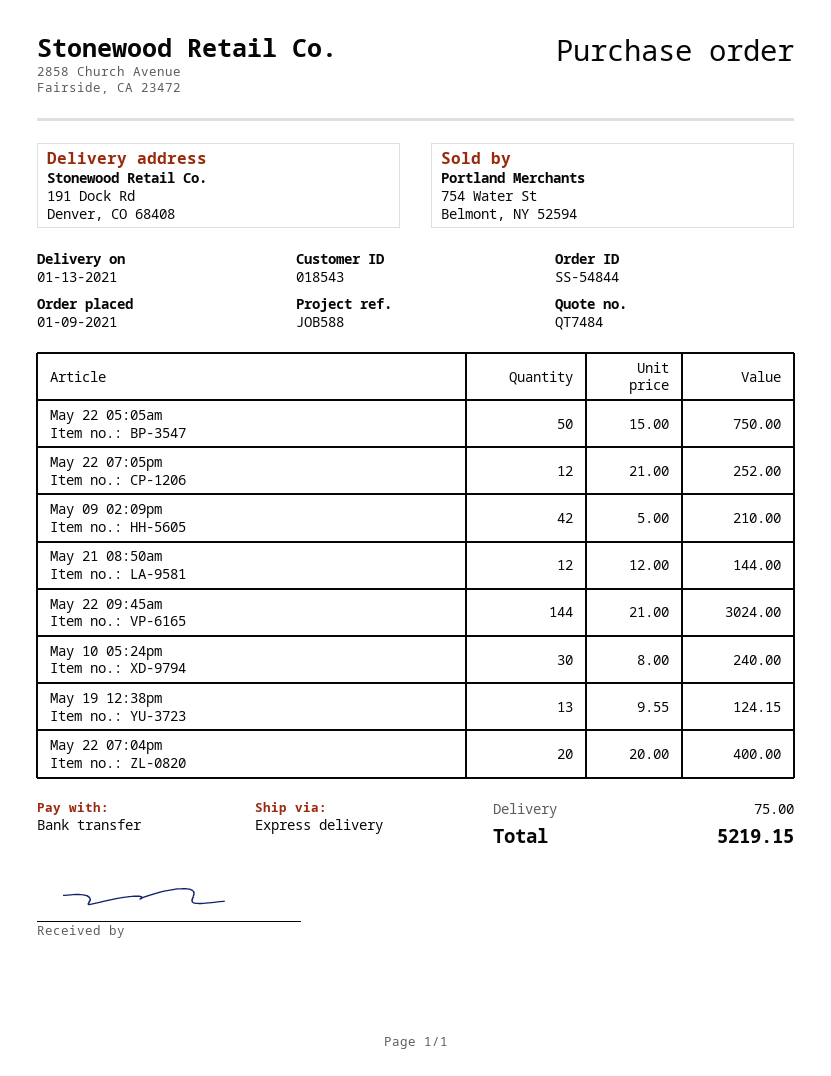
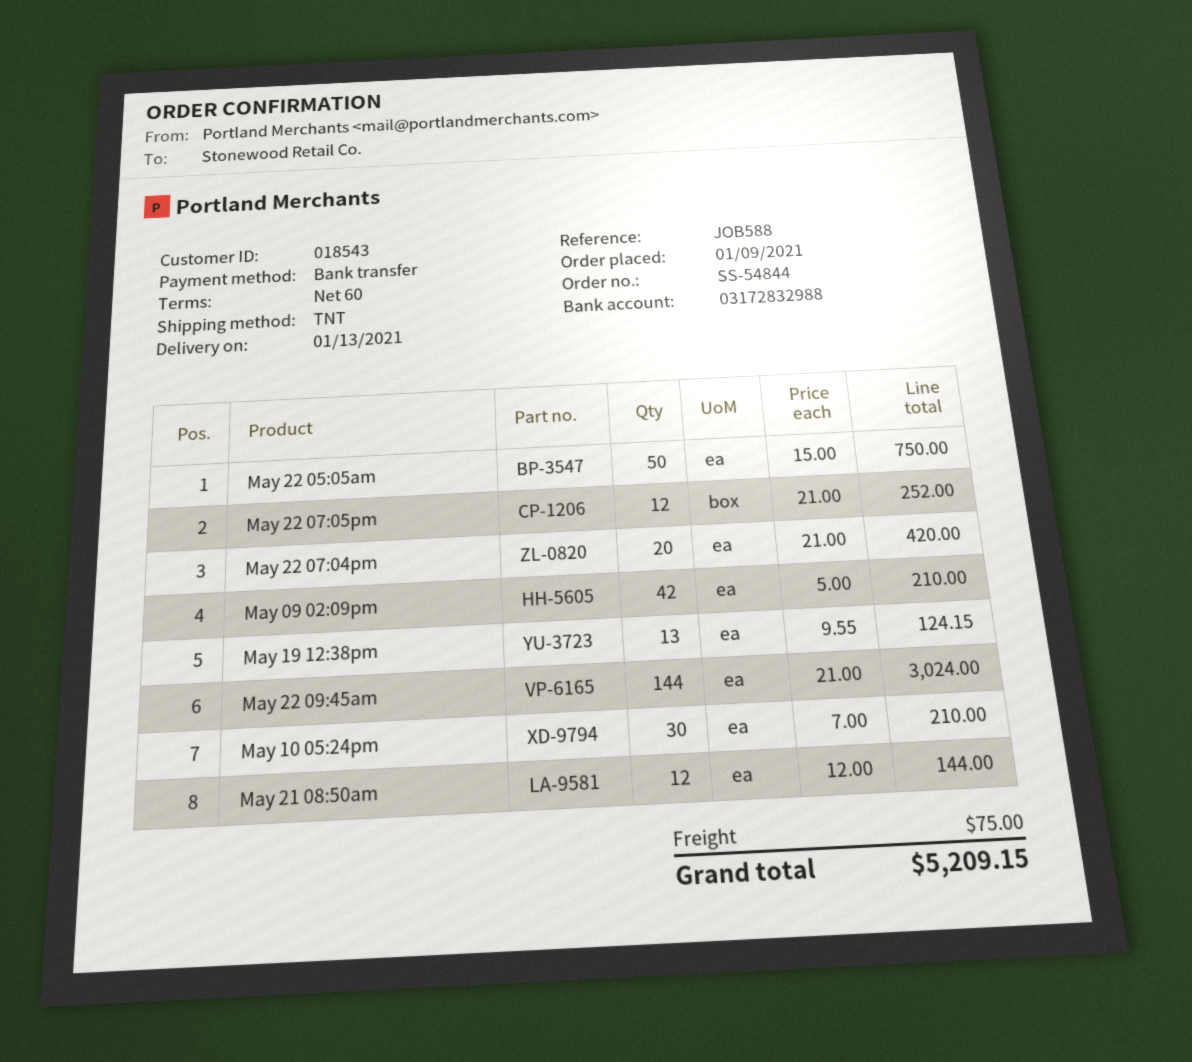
shipping method: express -> TNT
May 10 05:24pm: 30 x 8.00 = 240.00 -> 30 x 7.00 = 210.00
May 22 07:04pm: 20 x 20.00 = 400.00 -> 20 x 21.00 = 420.00
total: 5219.15 -> 5209.15

